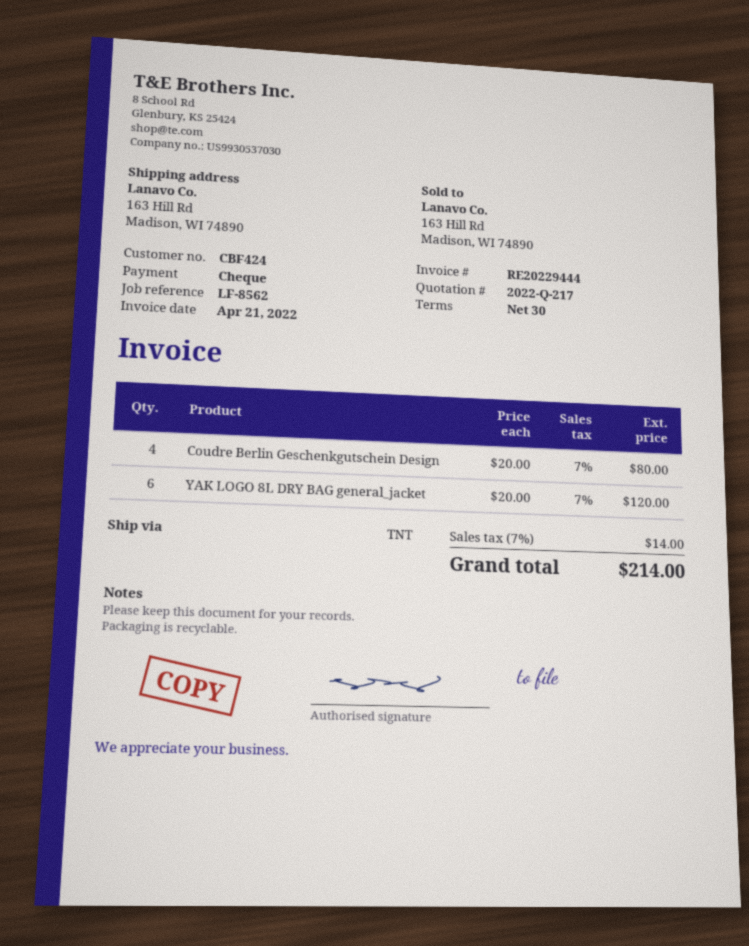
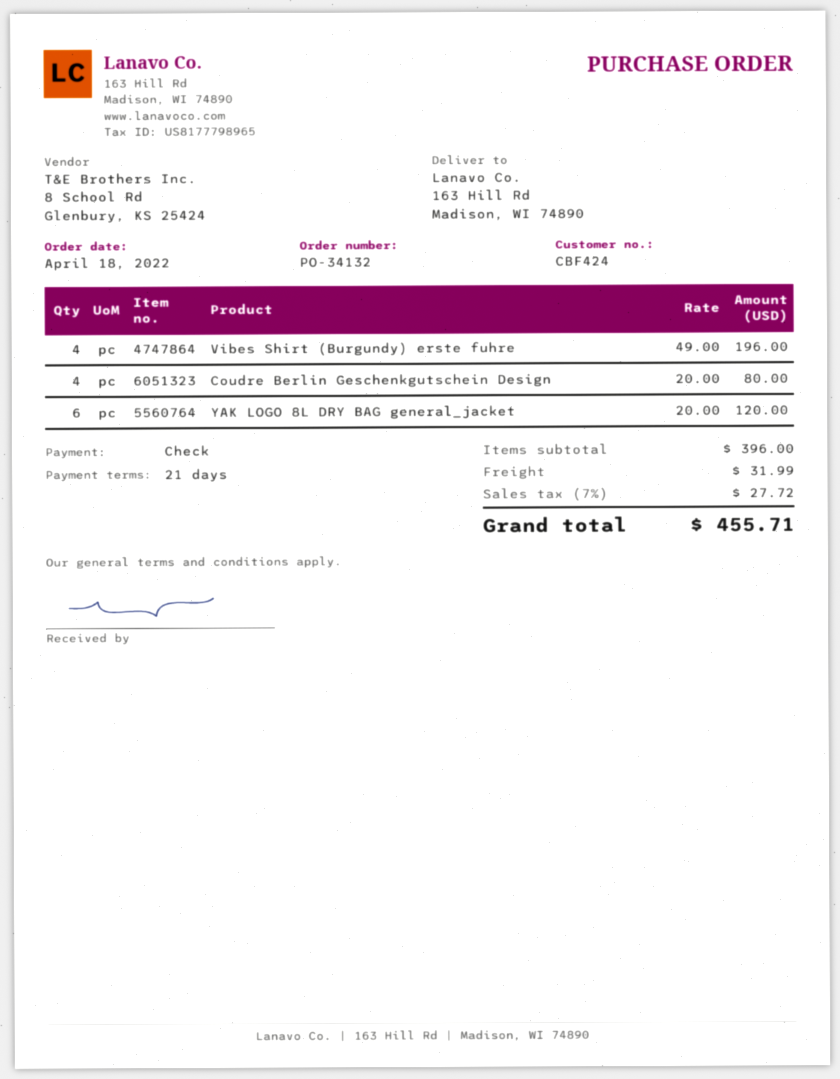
payment terms: 30 days -> 21 days
Vibes Shirt (Burgundy) erste fuhre: none -> 4 x 49.00 = 196.00
shipping: none -> 31.99
tax: 7% = 14.00 -> 7% = 27.72
total: 214.00 -> 455.71

